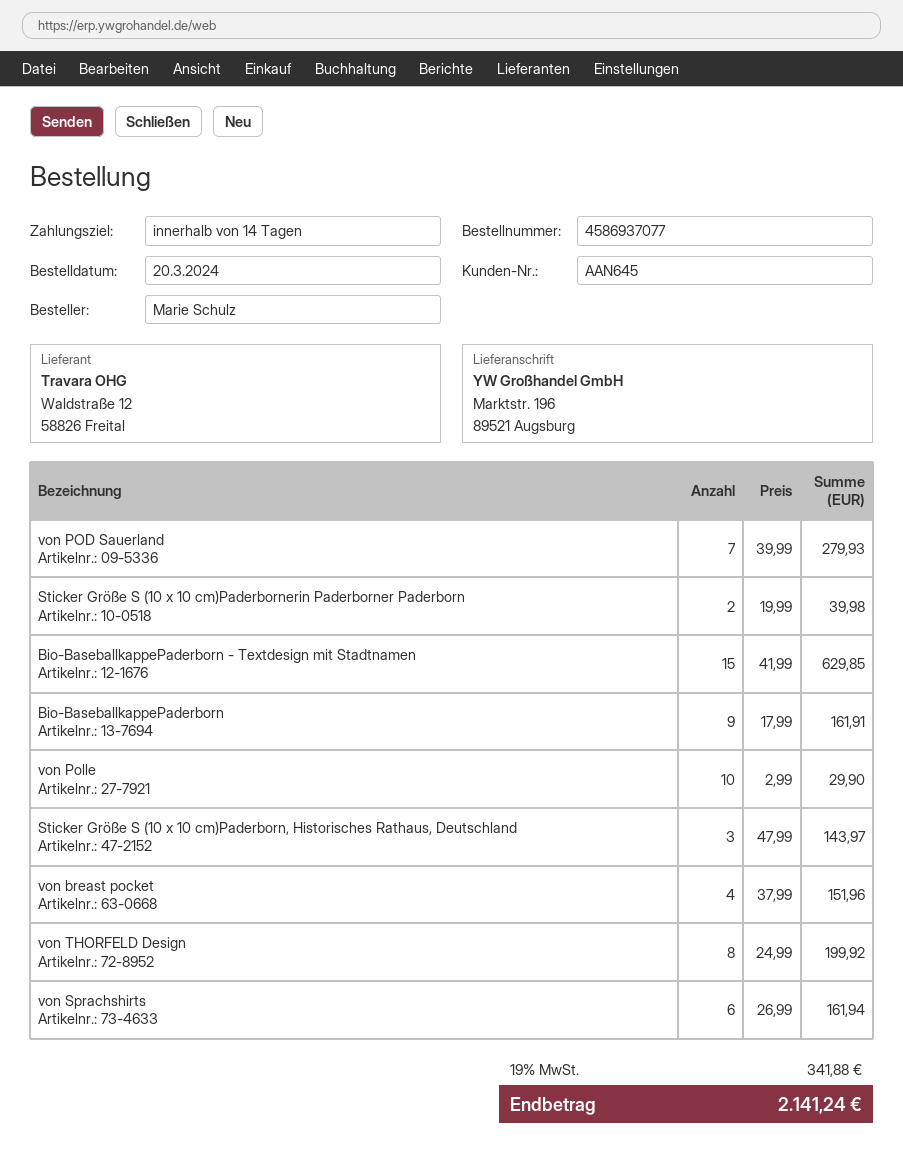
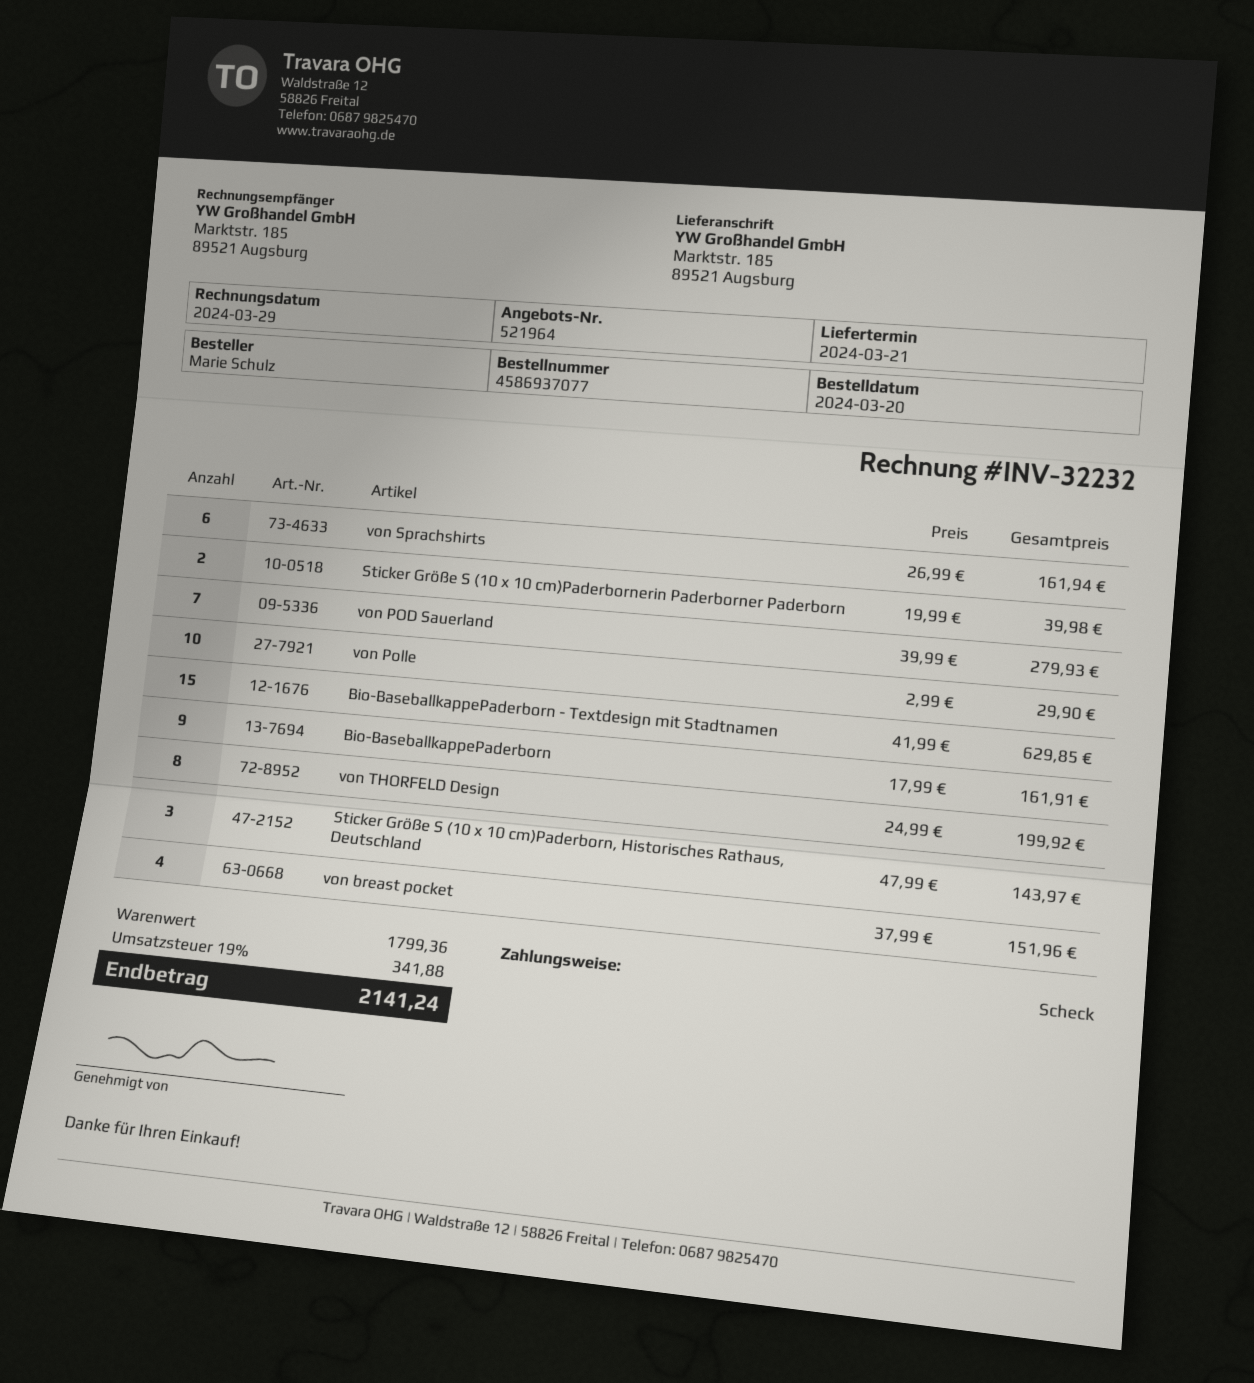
ship to: Marktstr. 196, 89521 Augsburg -> Marktstr. 185, 89521 Augsburg

